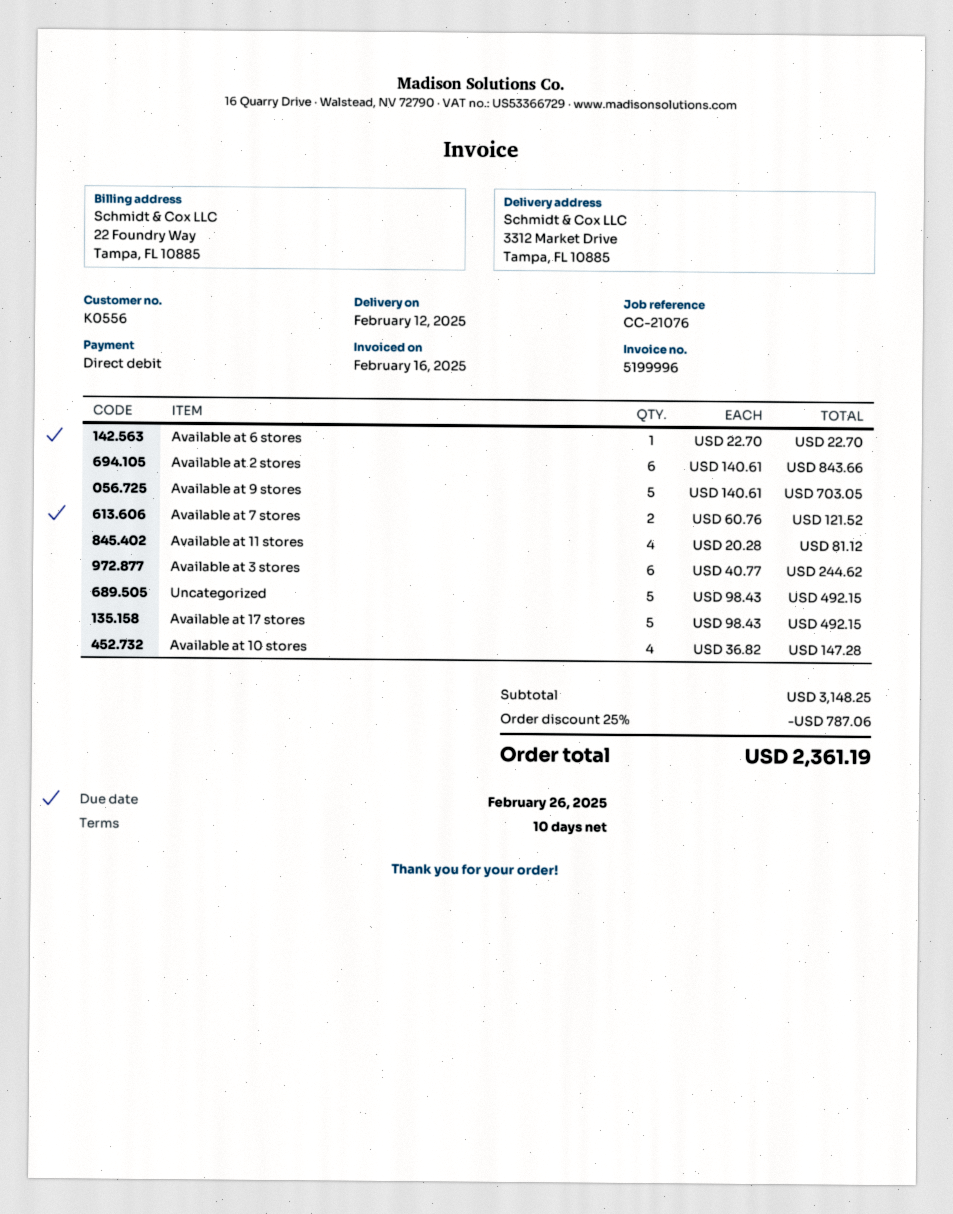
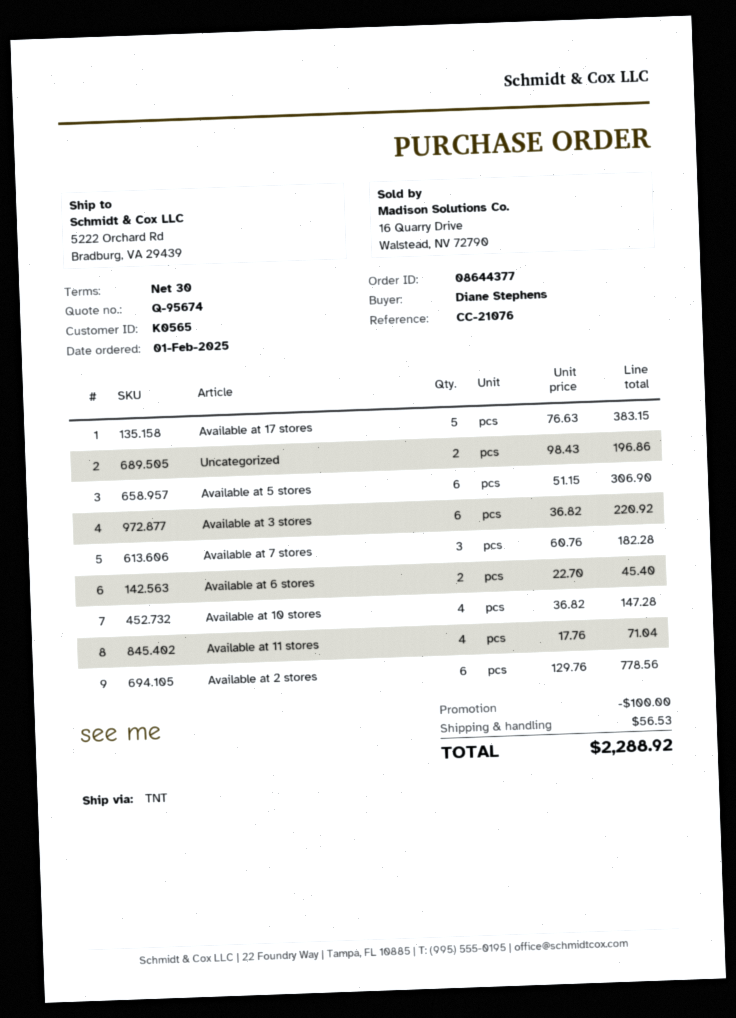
payment terms: 10 days -> 30 days
customer number: K0556 -> K0565
ship to: 3312 Market Drive, Tampa, FL 10885 -> 5222 Orchard Rd, Bradburg, VA 29439
Available at 6 stores: 1 x 22.70 = 22.70 -> 2 x 22.70 = 45.40
Available at 2 stores: 6 x 140.61 = 843.66 -> 6 x 129.76 = 778.56
Available at 9 stores: 5 x 140.61 = 703.05 -> none
Available at 7 stores: 2 x 60.76 = 121.52 -> 3 x 60.76 = 182.28
Available at 11 stores: 4 x 20.28 = 81.12 -> 4 x 17.76 = 71.04
Available at 3 stores: 6 x 40.77 = 244.62 -> 6 x 36.82 = 220.92
Uncategorized: 5 x 98.43 = 492.15 -> 2 x 98.43 = 196.86
Available at 17 stores: 5 x 98.43 = 492.15 -> 5 x 76.63 = 383.15
Available at 5 stores: none -> 6 x 51.15 = 306.90
discount: 787.06 -> 100.00
shipping: none -> 56.53
total: 2361.19 -> 2288.92

